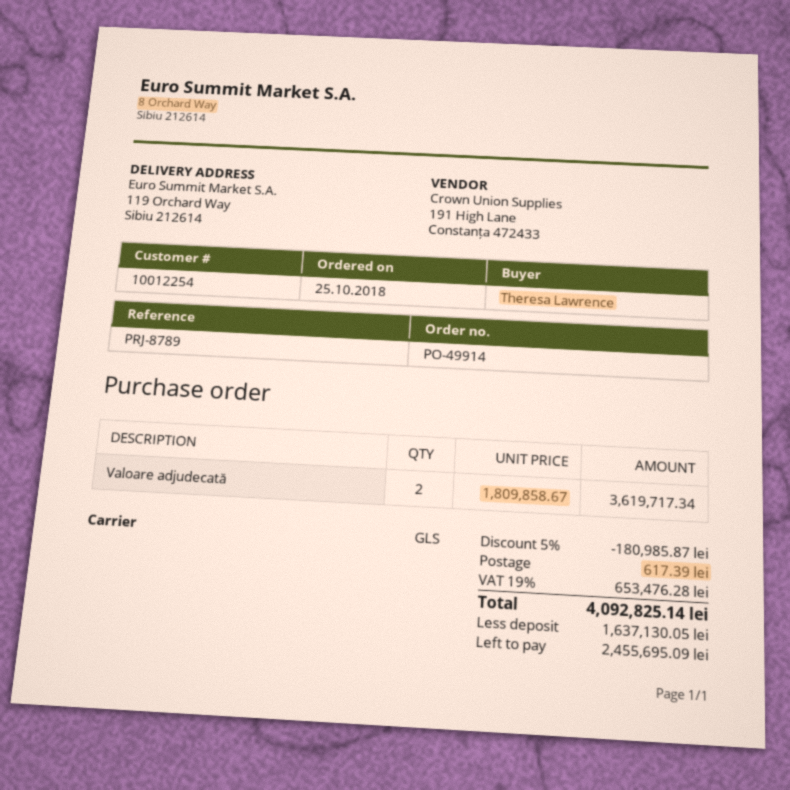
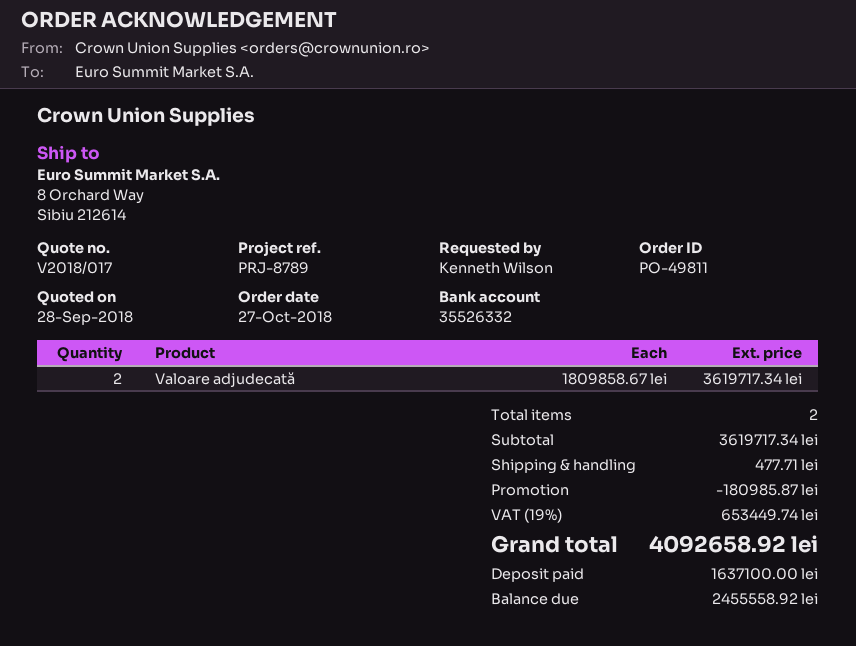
order number: PO-49914 -> PO-49811
order date: 2018-10-25 -> 2018-10-27
ordered by: Theresa Lawrence -> Kenneth Wilson
ship to: 119 Orchard Way, Sibiu 212614 -> 8 Orchard Way, Sibiu 212614
shipping: 617.39 -> 477.71
tax: 19% = 653476.28 -> 19% = 653449.74
total: 4092825.14 -> 4092658.92
deposit: 1637130.05 -> 1637100.00
balance: 2455695.09 -> 2455558.92

